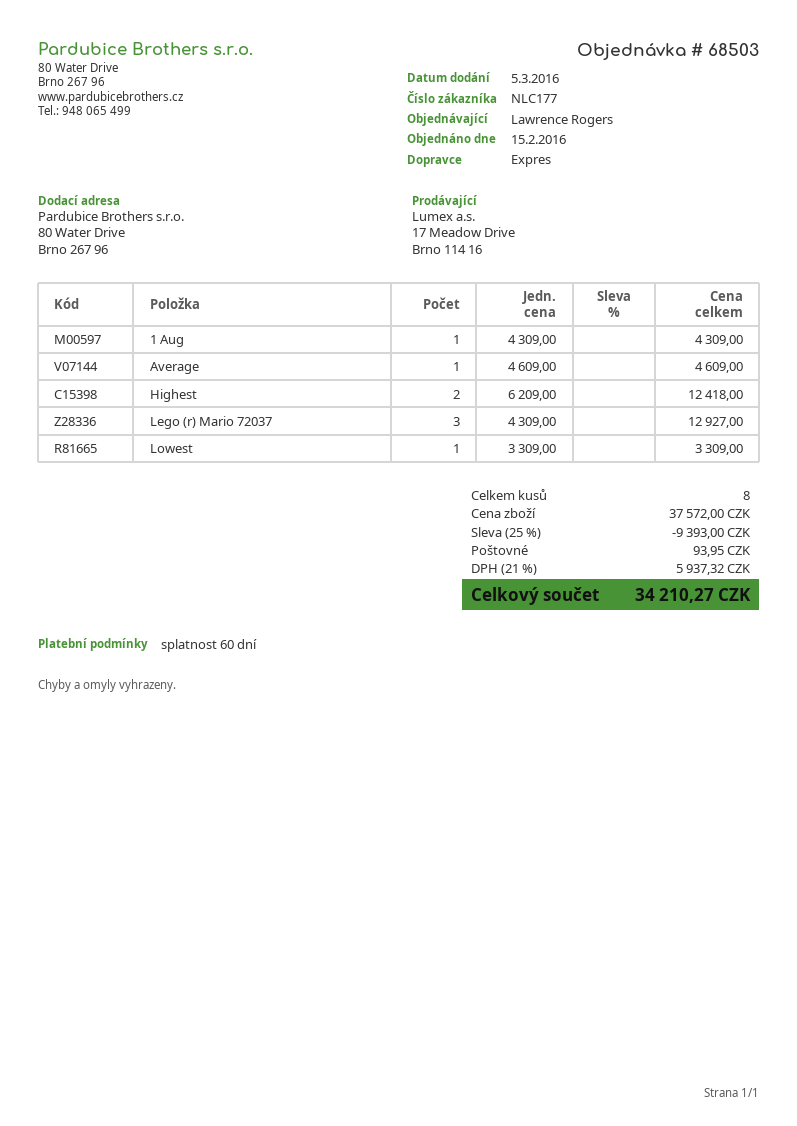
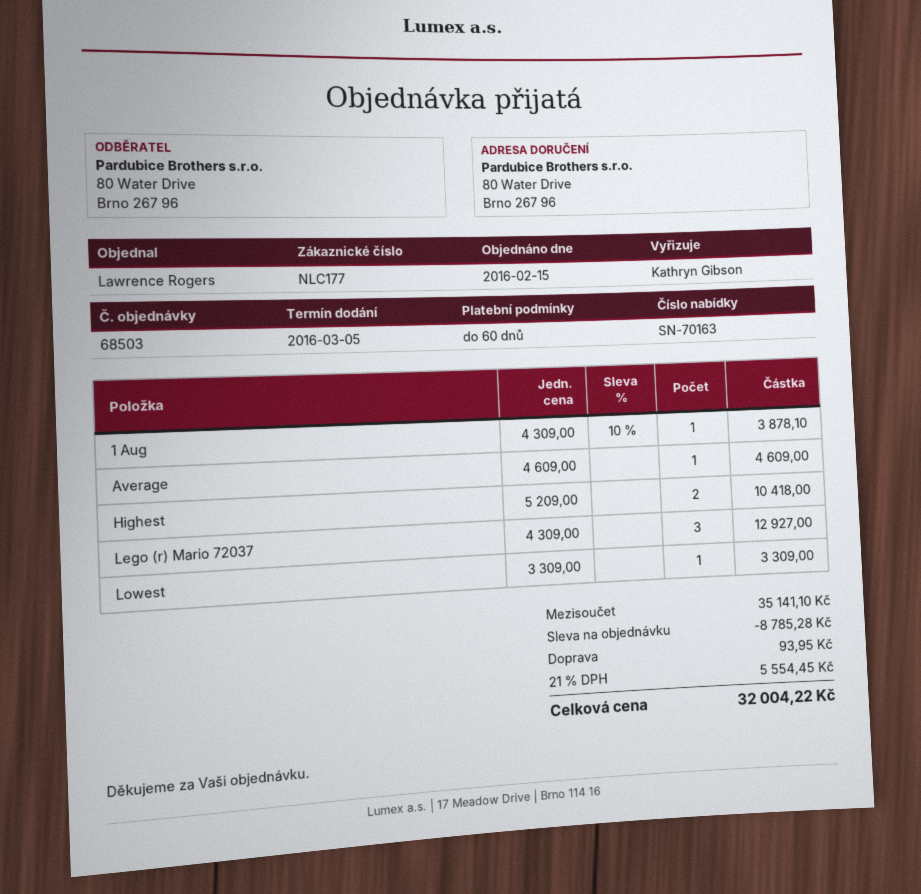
1 Aug: 1 x 4309.00 = 4309.00 -> 1 x 4309.00 - 10% = 3878.10
Highest: 2 x 6209.00 = 12418.00 -> 2 x 5209.00 = 10418.00
subtotal: 37572.00 -> 35141.10
discount: 9393.00 -> 8785.28
tax: 21% = 5937.32 -> 21% = 5554.45
total: 34210.27 -> 32004.22

